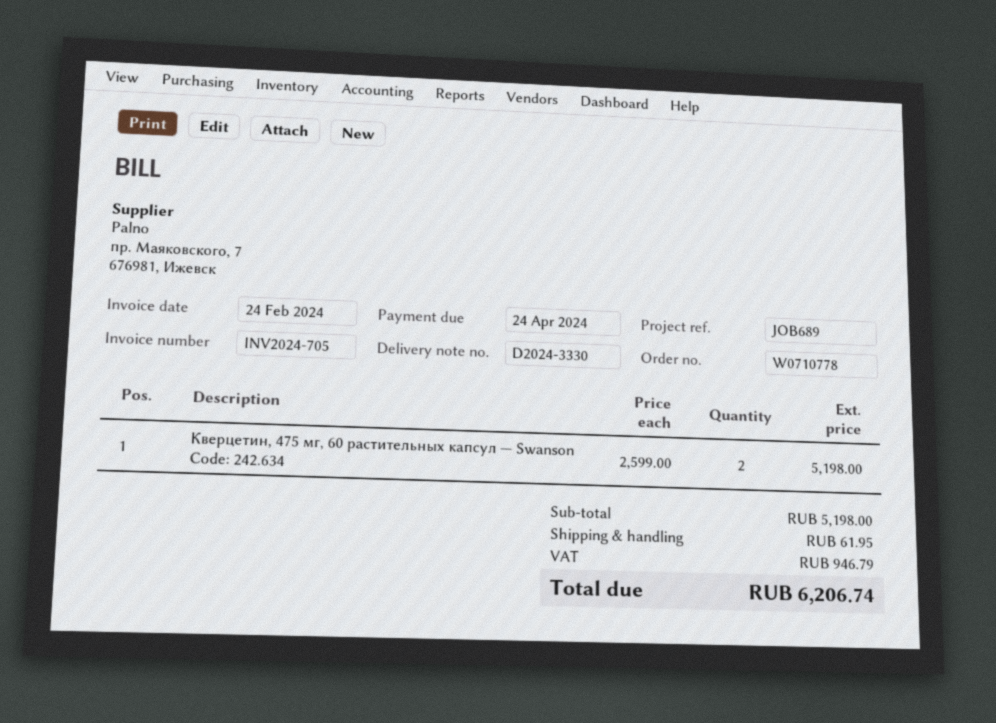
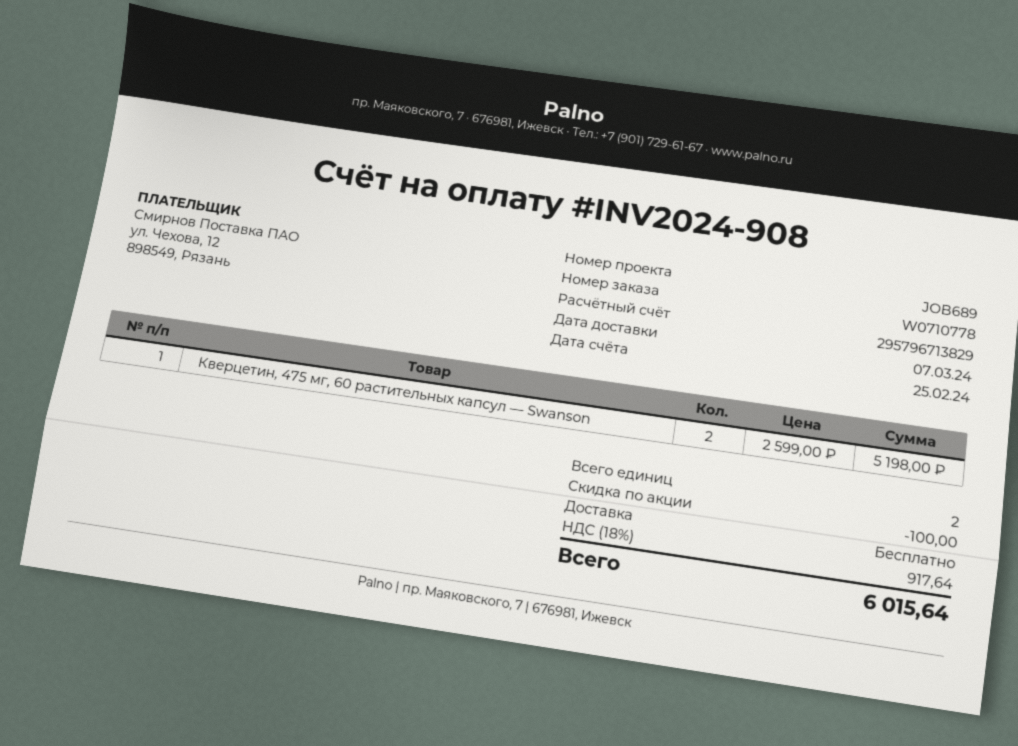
invoice number: INV2024-705 -> INV2024-908
invoice date: 2024-02-24 -> 2024-02-25
discount: none -> 100.00
shipping: 61.95 -> 0.00
tax: 946.79 -> 917.64
total: 6206.74 -> 6015.64

